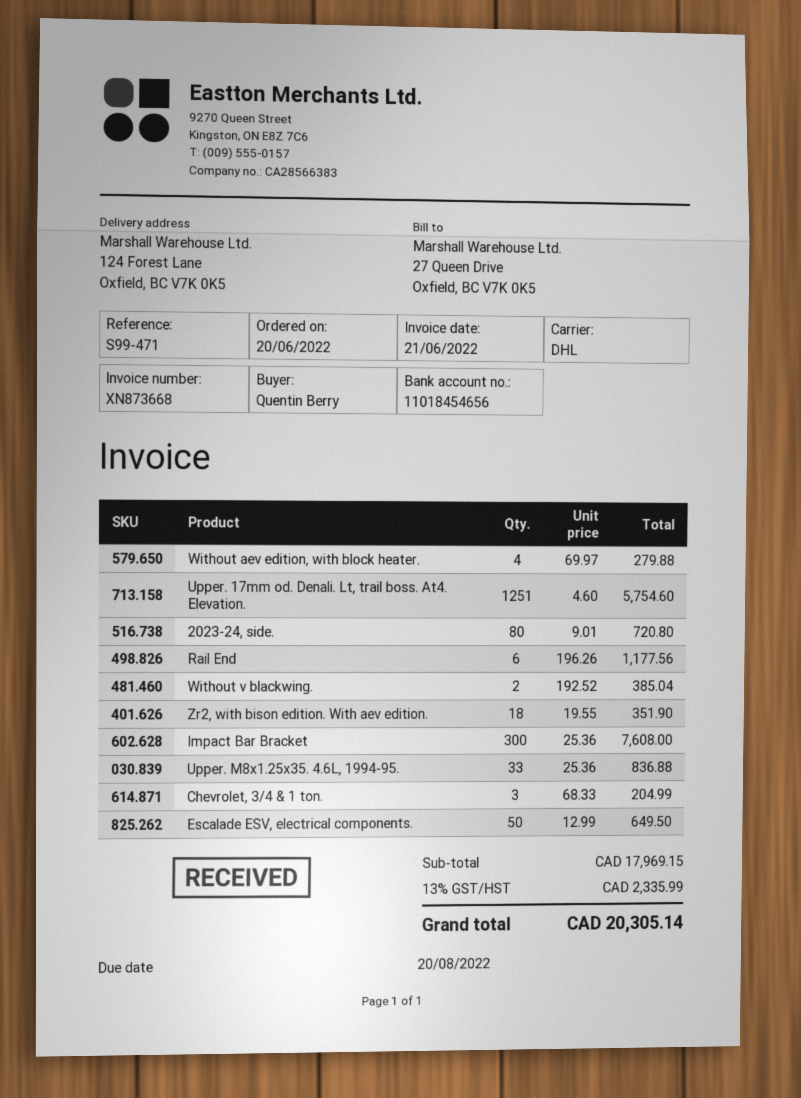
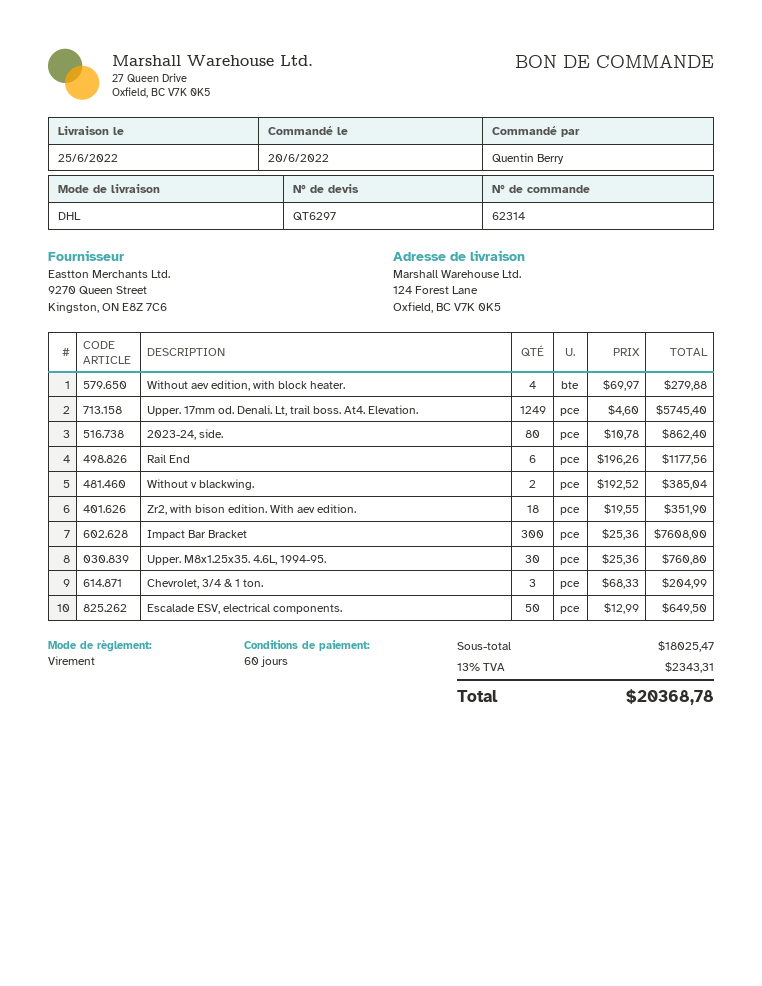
Upper. 17mm od. Denali. Lt, trail boss. At4. Elevation.: 1251 x 4.60 = 5754.60 -> 1249 x 4.60 = 5745.40
2023-24, side.: 80 x 9.01 = 720.80 -> 80 x 10.78 = 862.40
Upper. M8x1.25x35. 4.6L, 1994-95.: 33 x 25.36 = 836.88 -> 30 x 25.36 = 760.80
subtotal: 17969.15 -> 18025.47
tax: 13% = 2335.99 -> 13% = 2343.31
total: 20305.14 -> 20368.78

